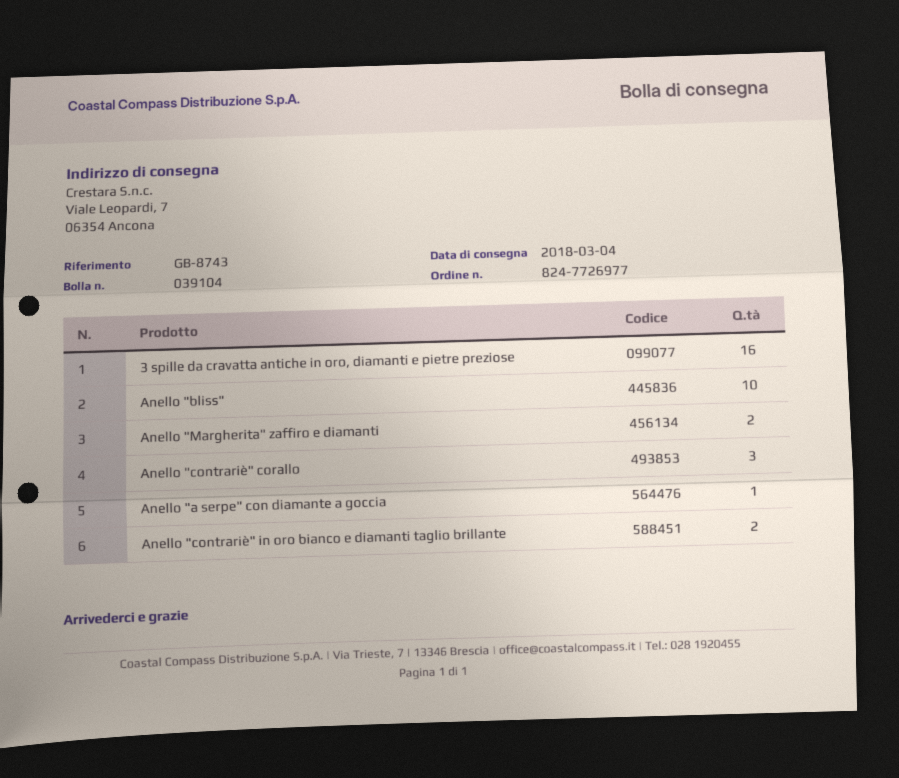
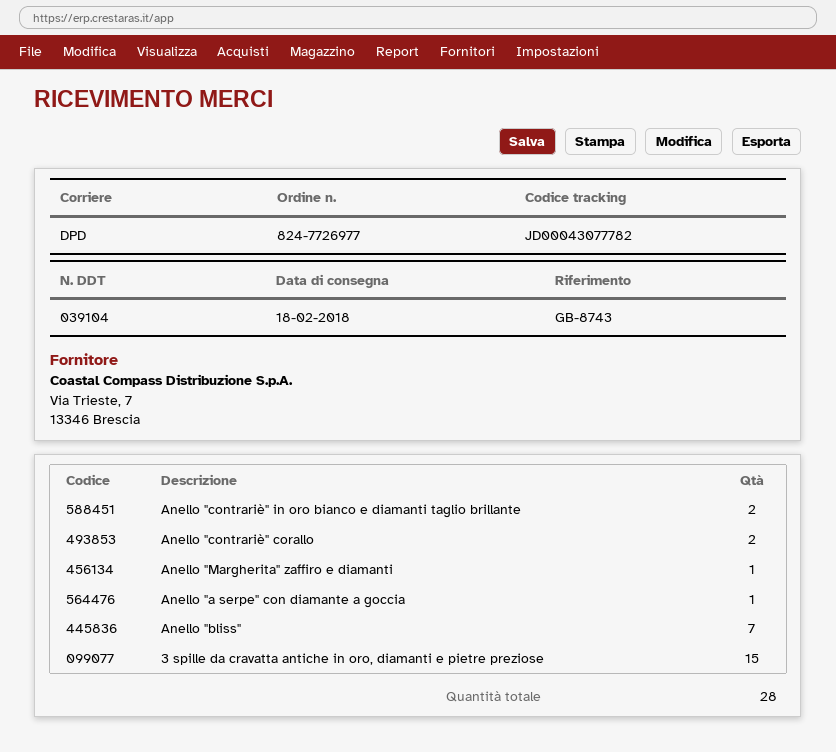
delivery date: 2018-03-04 -> 2018-02-18
3 spille da cravatta antiche in oro, diamanti e pietre preziose: 16 -> 15
Anello "bliss": 10 -> 7
Anello "Margherita" zaffiro e diamanti: 2 -> 1
Anello "contrariè" corallo: 3 -> 2

